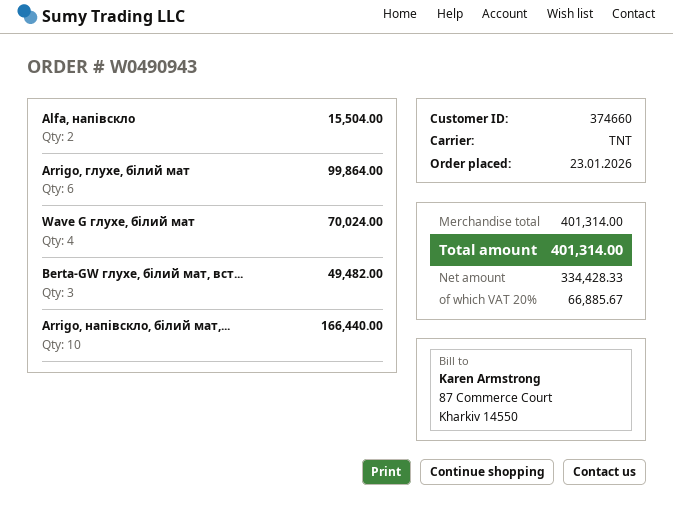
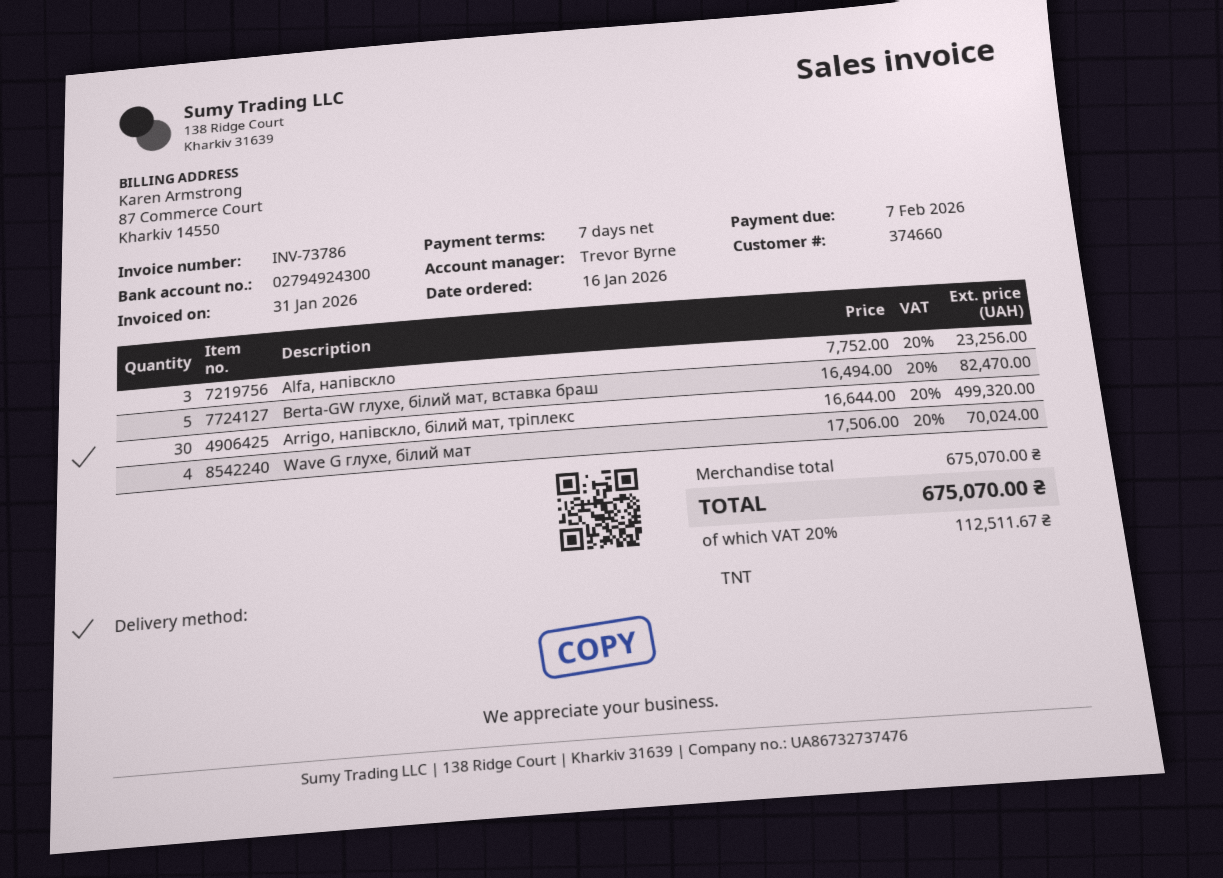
order date: 2026-01-23 -> 2026-01-16
Alfa, напівскло: 2 for 15504.00 -> 3 for 23256.00
Arrigo, глухе, білий мат: 6 for 99864.00 -> none
Berta-GW глухе, білий мат, вст...: 3 for 49482.00 -> 5 for 82470.00
Arrigo, напівскло, білий мат,...: 10 for 166440.00 -> 30 for 499320.00
subtotal: 401314.00 -> 675070.00
tax: 20% = 66885.67 -> 20% = 112511.67
total: 401314.00 -> 675070.00

